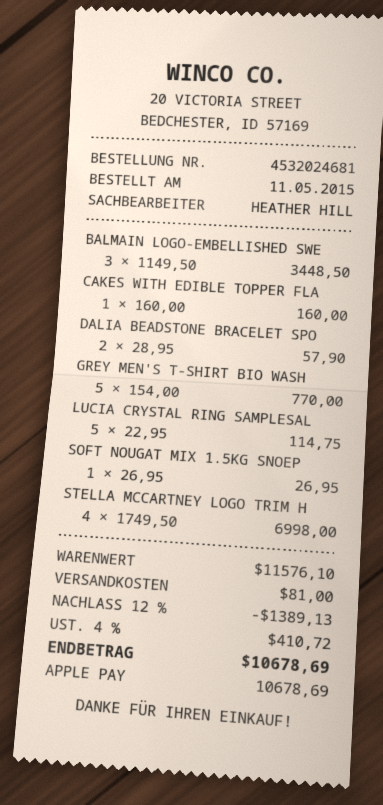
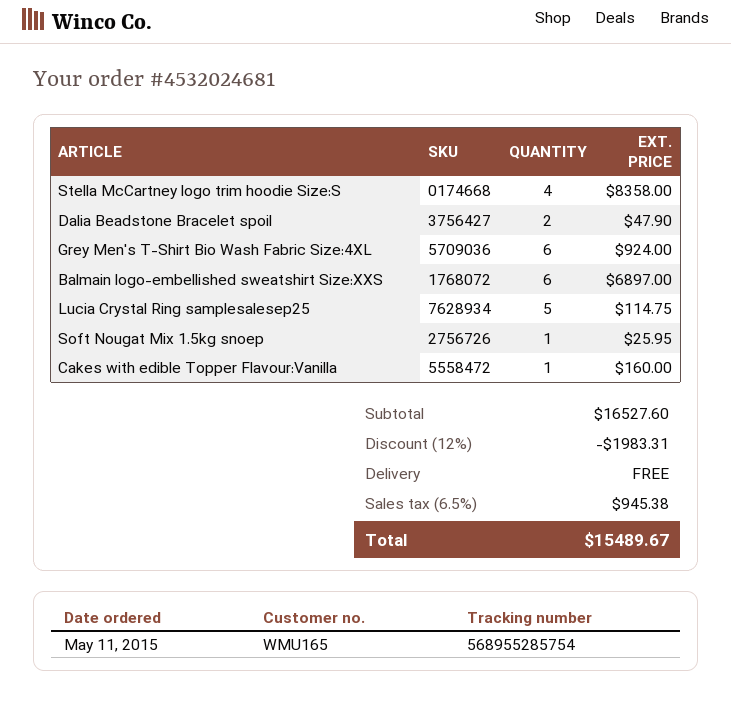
BALMAIN LOGO-EMBELLISHED SWE: 3 for 3448.50 -> 6 for 6897.00
DALIA BEADSTONE BRACELET SPO: 2 for 57.90 -> 2 for 47.90
GREY MEN'S T-SHIRT BIO WASH: 5 for 770.00 -> 6 for 924.00
SOFT NOUGAT MIX 1.5KG SNOEP: 1 for 26.95 -> 1 for 25.95
STELLA MCCARTNEY LOGO TRIM H: 4 for 6998.00 -> 4 for 8358.00
subtotal: 11576.10 -> 16527.60
discount: 12% = 1389.13 -> 12% = 1983.31
shipping: 81.00 -> 0.00
tax: 4% = 410.72 -> 6.5% = 945.38
total: 10678.69 -> 15489.67

